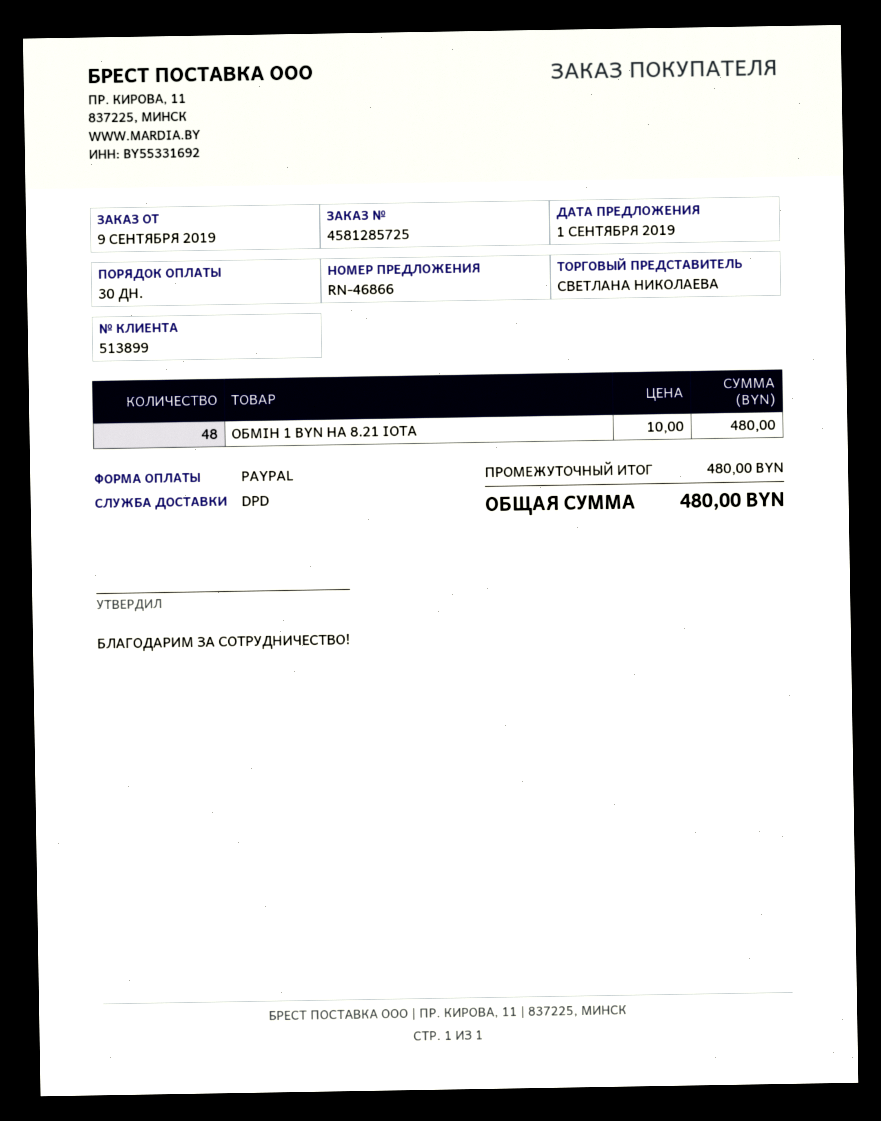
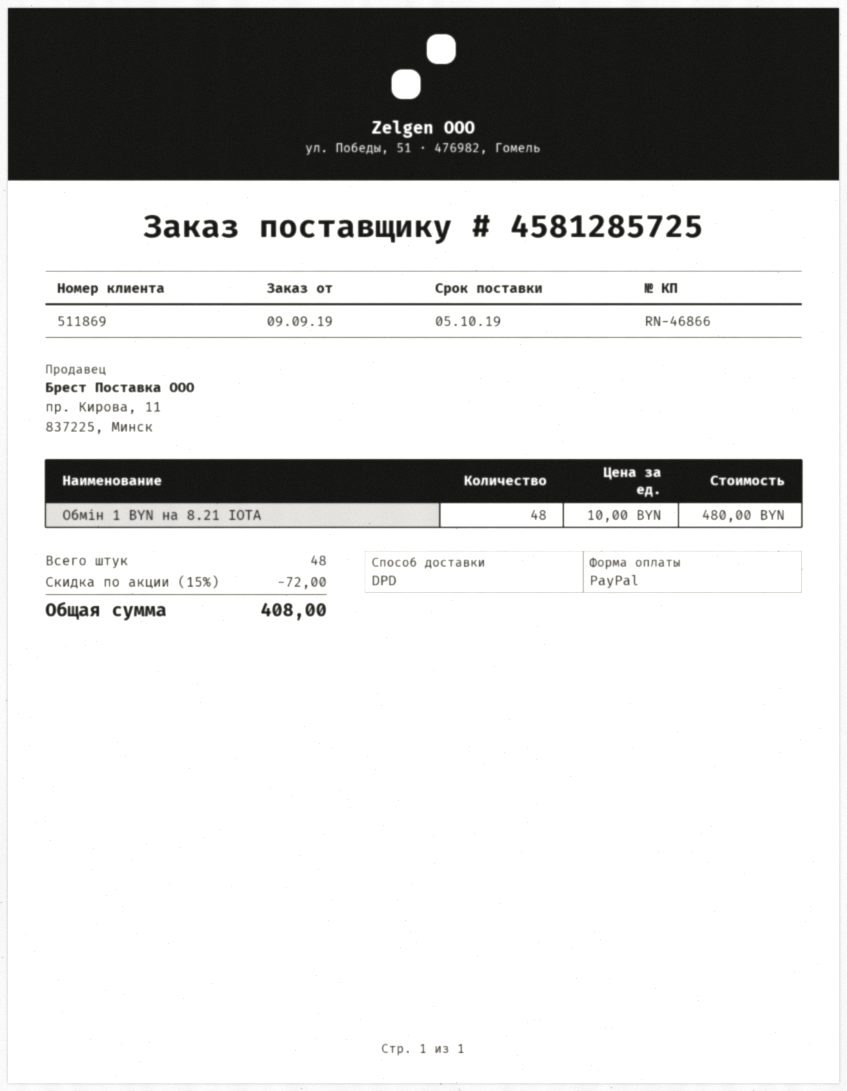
customer number: 513899 -> 511869
discount: none -> 15% = 72.00
total: 480.00 -> 408.00

